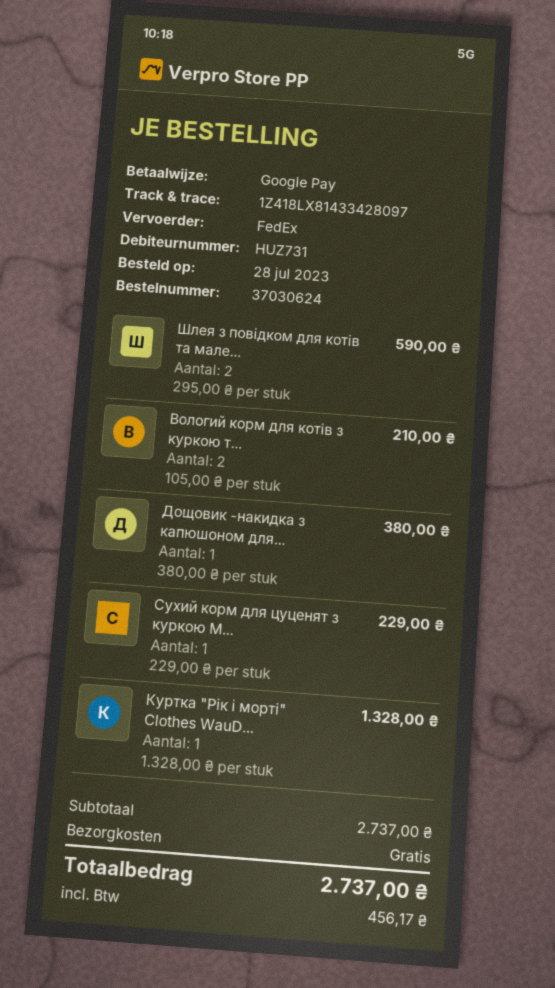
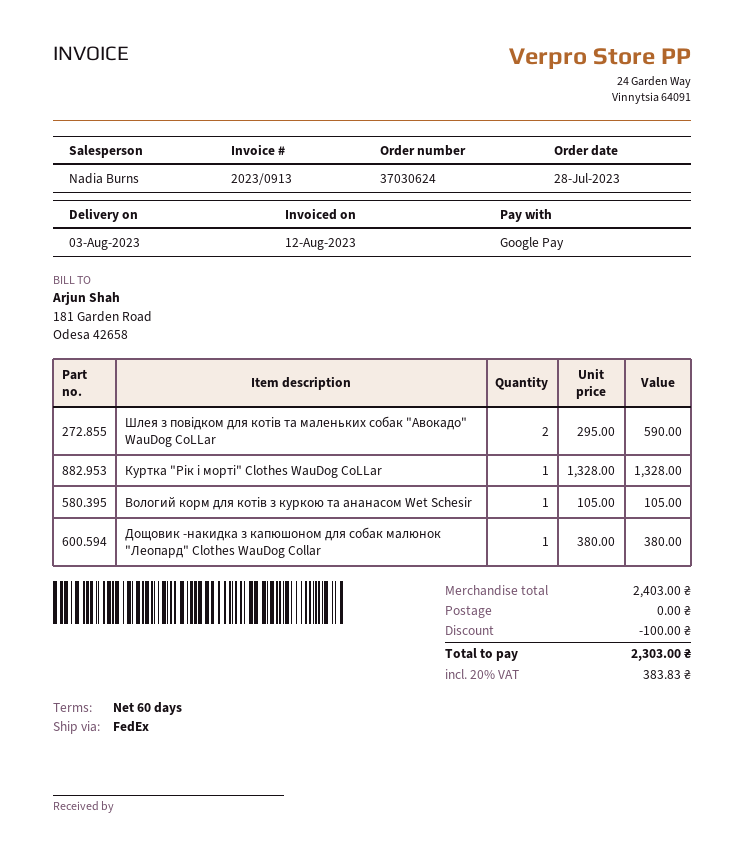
Вологий корм для котів з куркою т...: 2 x 105.00 = 210.00 -> 1 x 105.00 = 105.00
Сухий корм для цуценят з куркою M...: 1 x 229.00 = 229.00 -> none
subtotal: 2737.00 -> 2403.00
discount: none -> 100.00
tax: 456.17 -> 383.83
total: 2737.00 -> 2303.00

